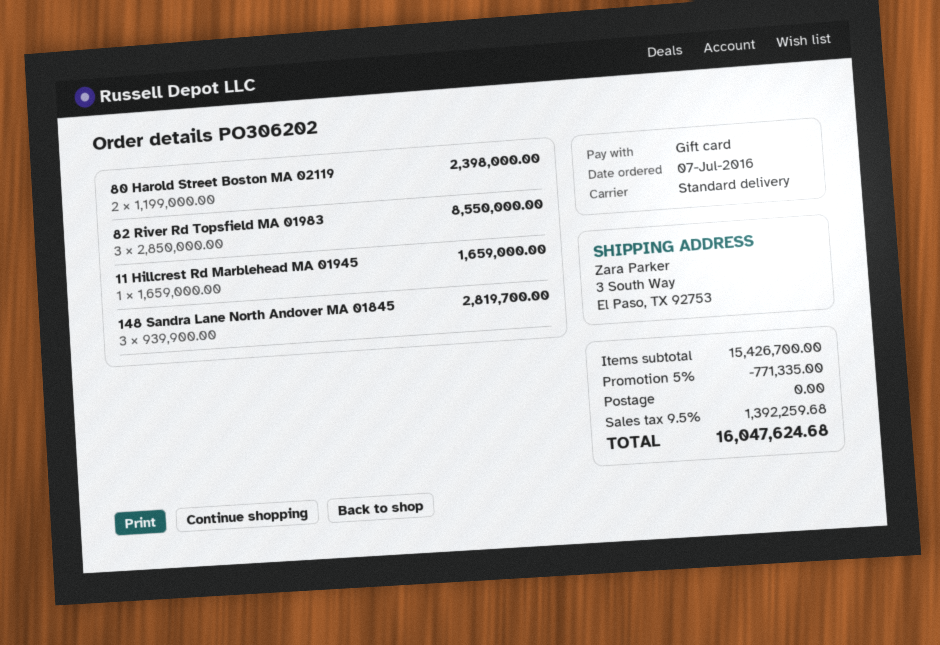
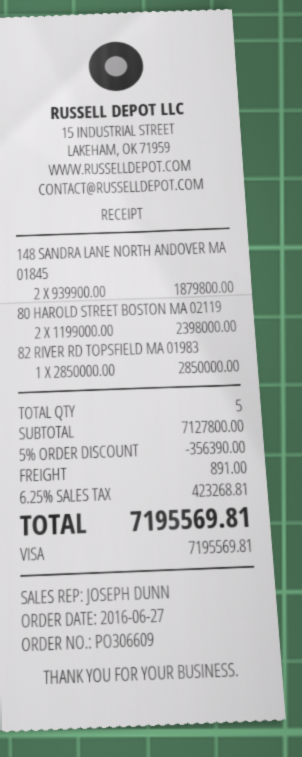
order number: PO306202 -> PO306609
order date: 2016-07-07 -> 2016-06-27
payment method: gift card -> Visa
82 River Rd Topsfield MA 01983: 3 x 2850000.00 = 8550000.00 -> 1 x 2850000.00 = 2850000.00
11 Hillcrest Rd Marblehead MA 01945: 1 x 1659000.00 = 1659000.00 -> none
148 Sandra Lane North Andover MA 01845: 3 x 939900.00 = 2819700.00 -> 2 x 939900.00 = 1879800.00
subtotal: 15426700.00 -> 7127800.00
discount: 5% = 771335.00 -> 5% = 356390.00
shipping: 0.00 -> 891.00
tax: 9.5% = 1392259.68 -> 6.25% = 423268.81
total: 16047624.68 -> 7195569.81

